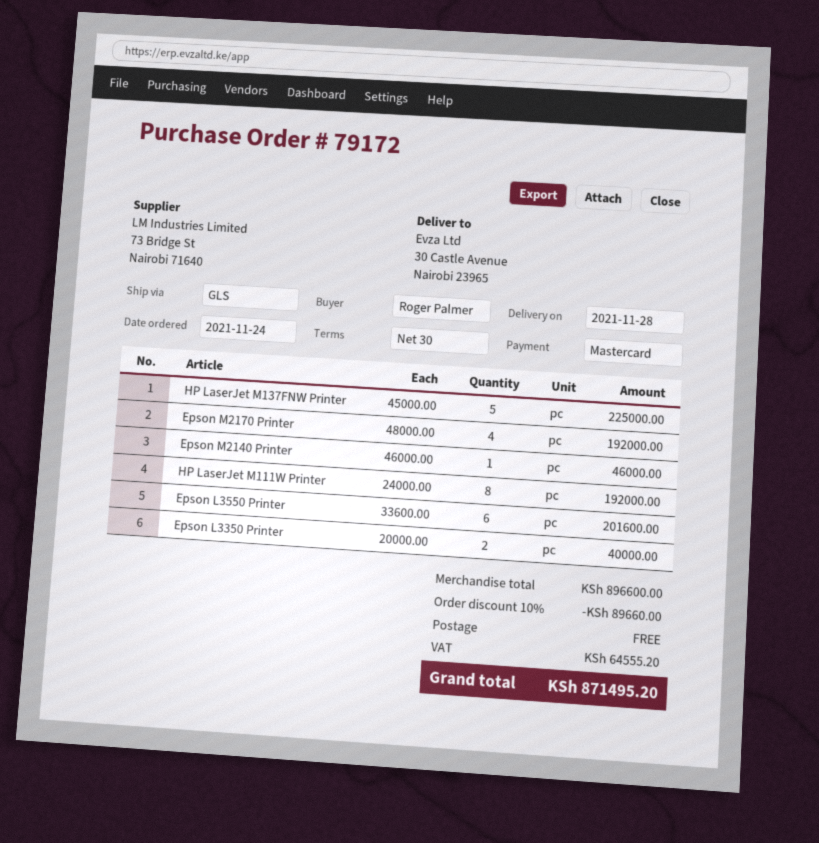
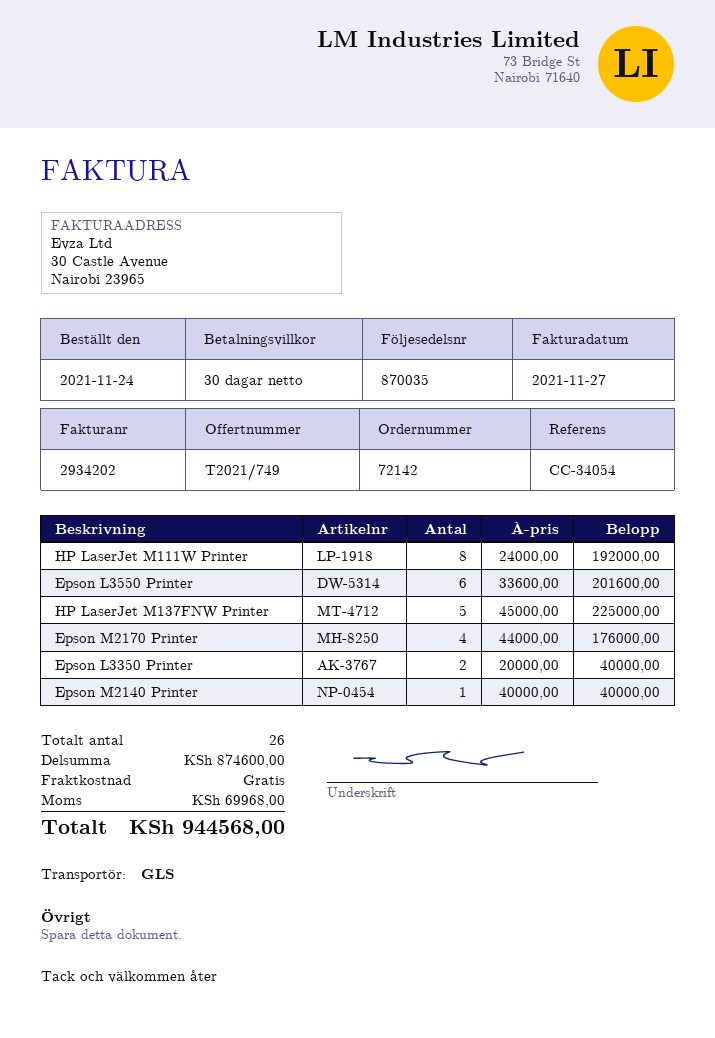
order number: 79172 -> 72142
Epson M2170 Printer: 4 x 48000.00 = 192000.00 -> 4 x 44000.00 = 176000.00
Epson M2140 Printer: 1 x 46000.00 = 46000.00 -> 1 x 40000.00 = 40000.00
subtotal: 896600.00 -> 874600.00
discount: 10% = 89660.00 -> none
tax: 64555.20 -> 69968.00
total: 871495.20 -> 944568.00

